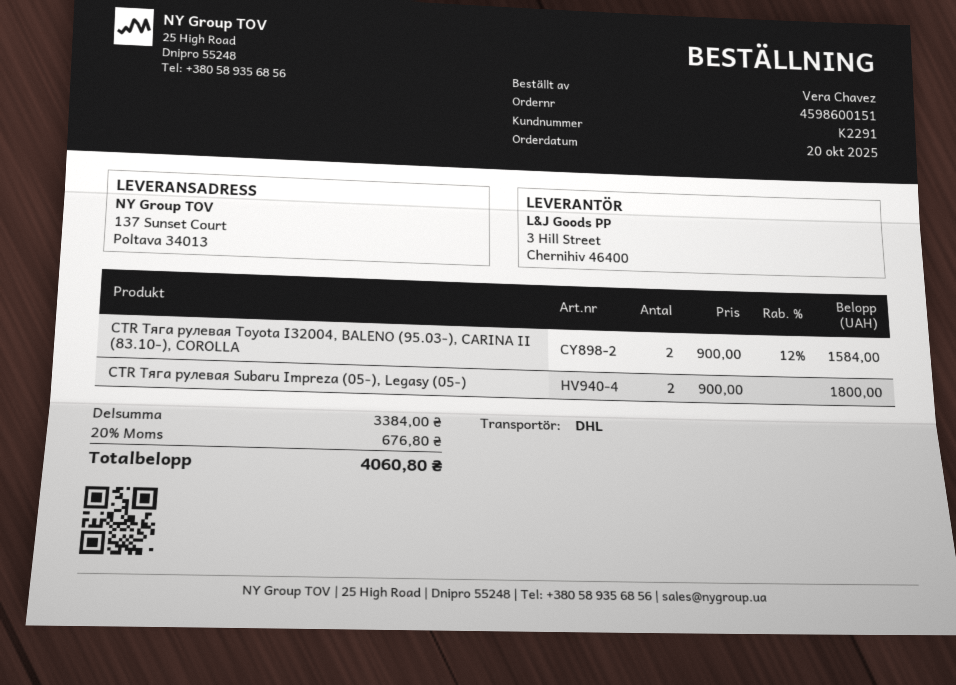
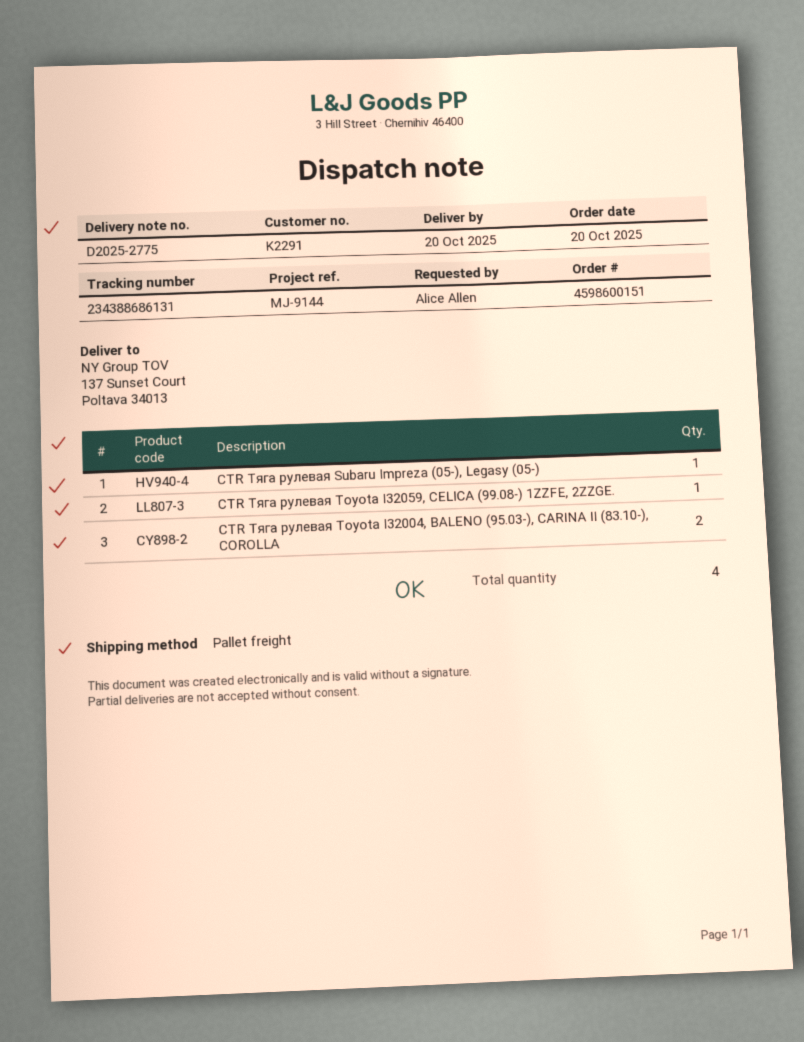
ordered by: Vera Chavez -> Alice Allen
shipping method: DHL -> pallet freight
CTR Тяга рулевая Subaru Impreza (05-), Legasy (05-): 2 -> 1
CTR Тяга рулевая Toyota I32059, CELICA (99.08-) 1ZZFE, 2ZZGE.: none -> 1

